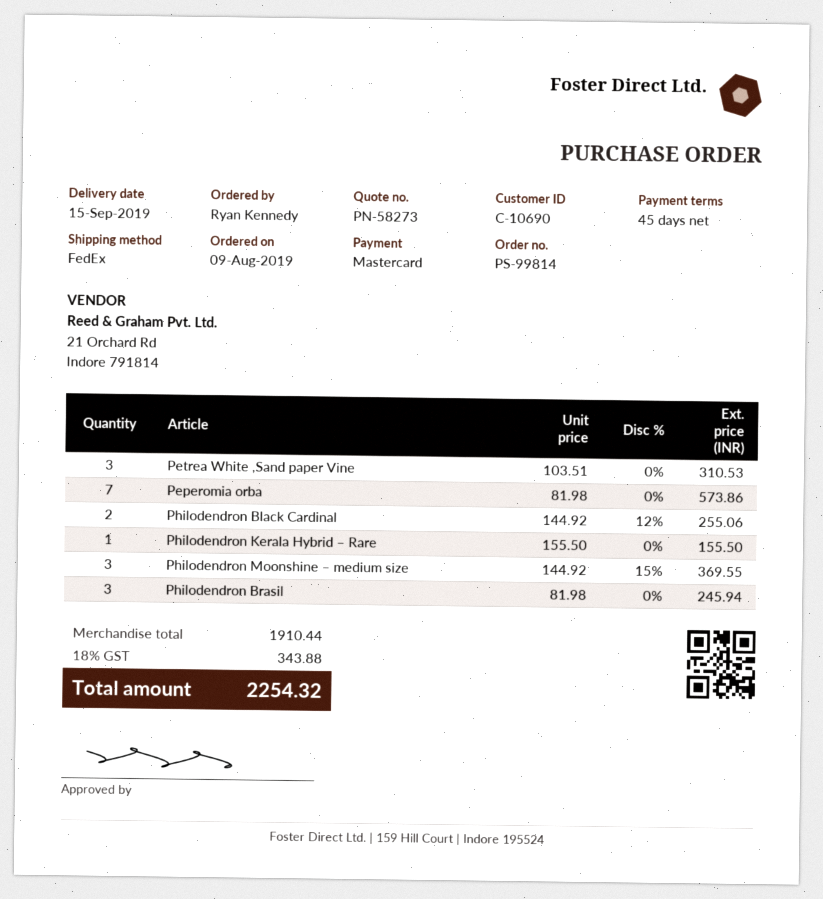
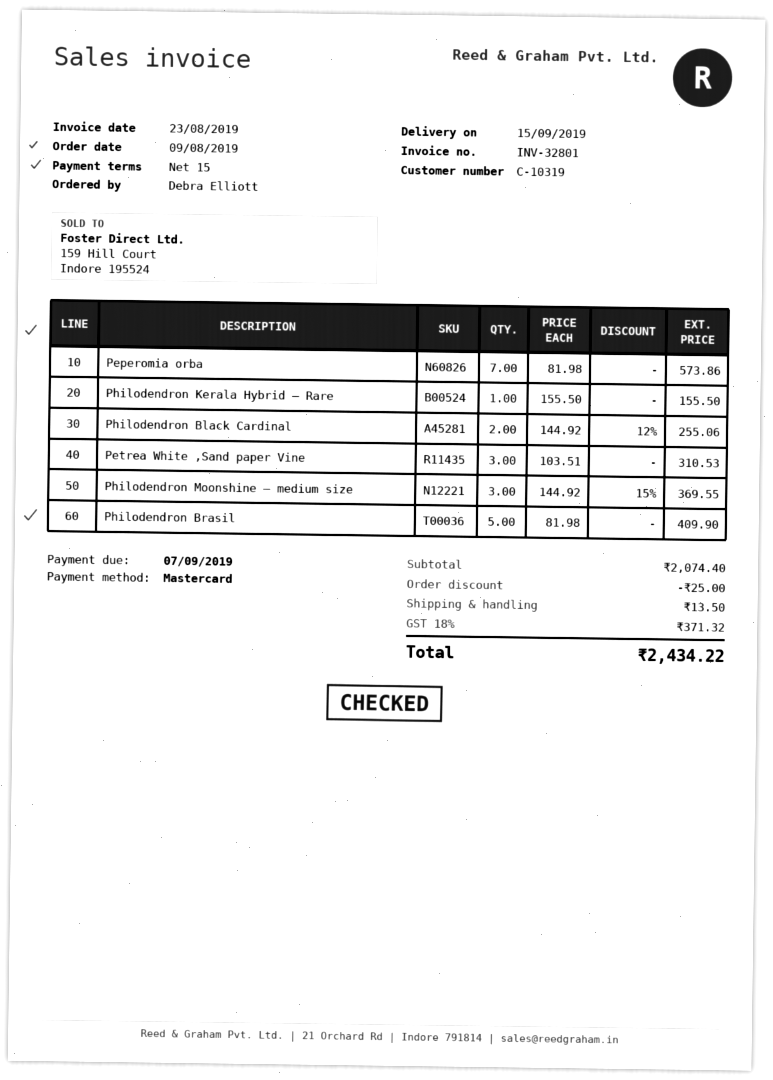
payment terms: 45 days -> 15 days
customer number: C-10690 -> C-10319
ordered by: Ryan Kennedy -> Debra Elliott
Philodendron Brasil: 3 x 81.98 = 245.94 -> 5 x 81.98 = 409.90
subtotal: 1910.44 -> 2074.40
discount: none -> 25.00
shipping: none -> 13.50
tax: 18% = 343.88 -> 18% = 371.32
total: 2254.32 -> 2434.22

